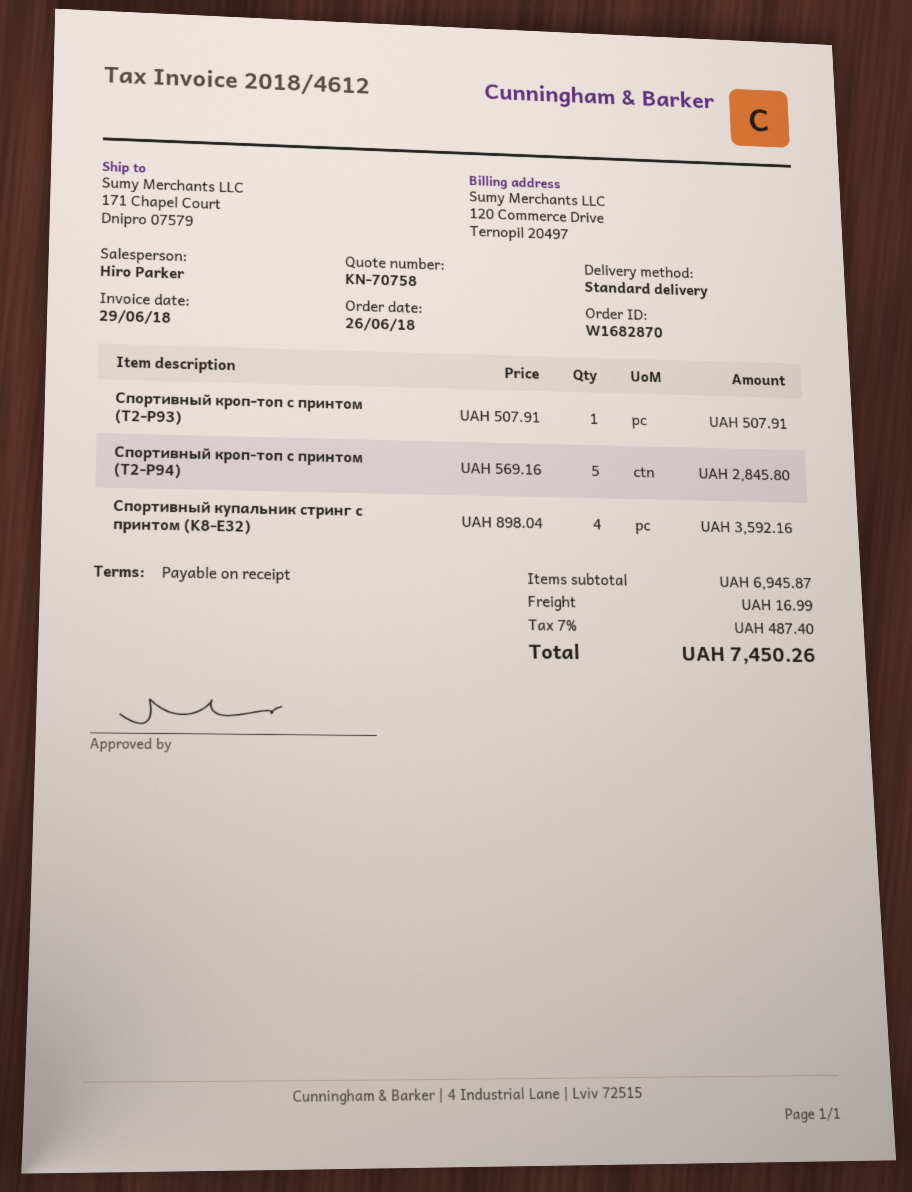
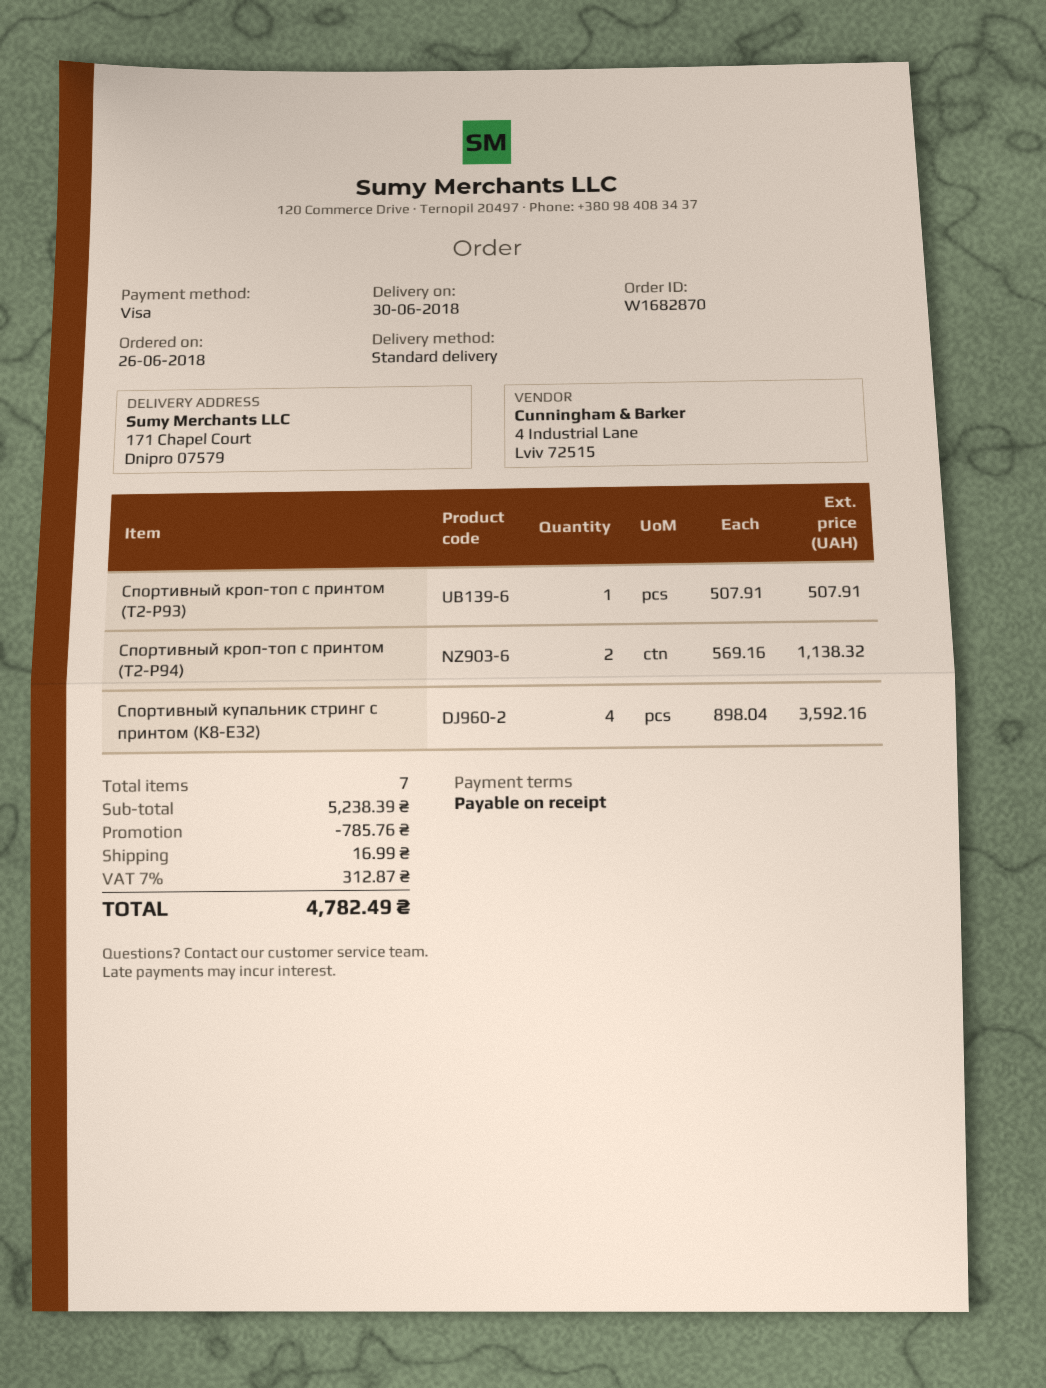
Спортивный кроп-топ с принтом (T2-P94): 5 x 569.16 = 2845.80 -> 2 x 569.16 = 1138.32
subtotal: 6945.87 -> 5238.39
discount: none -> 785.76
tax: 7% = 487.40 -> 7% = 312.87
total: 7450.26 -> 4782.49

